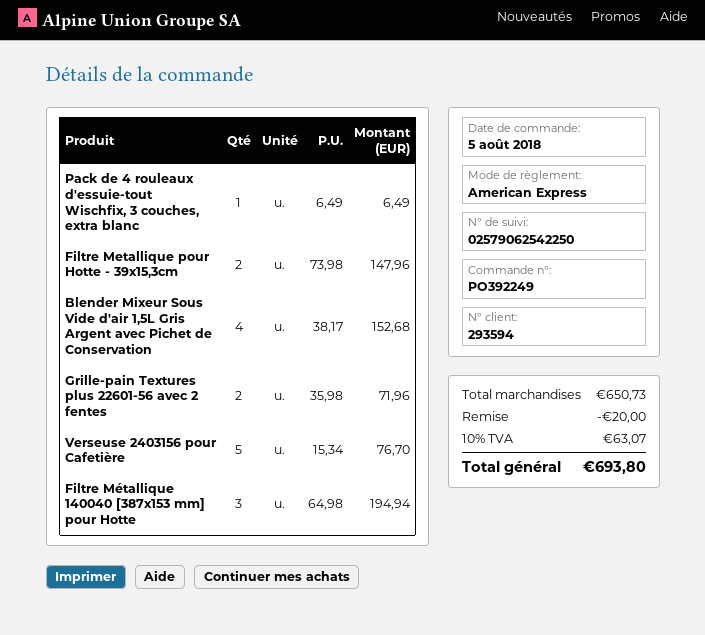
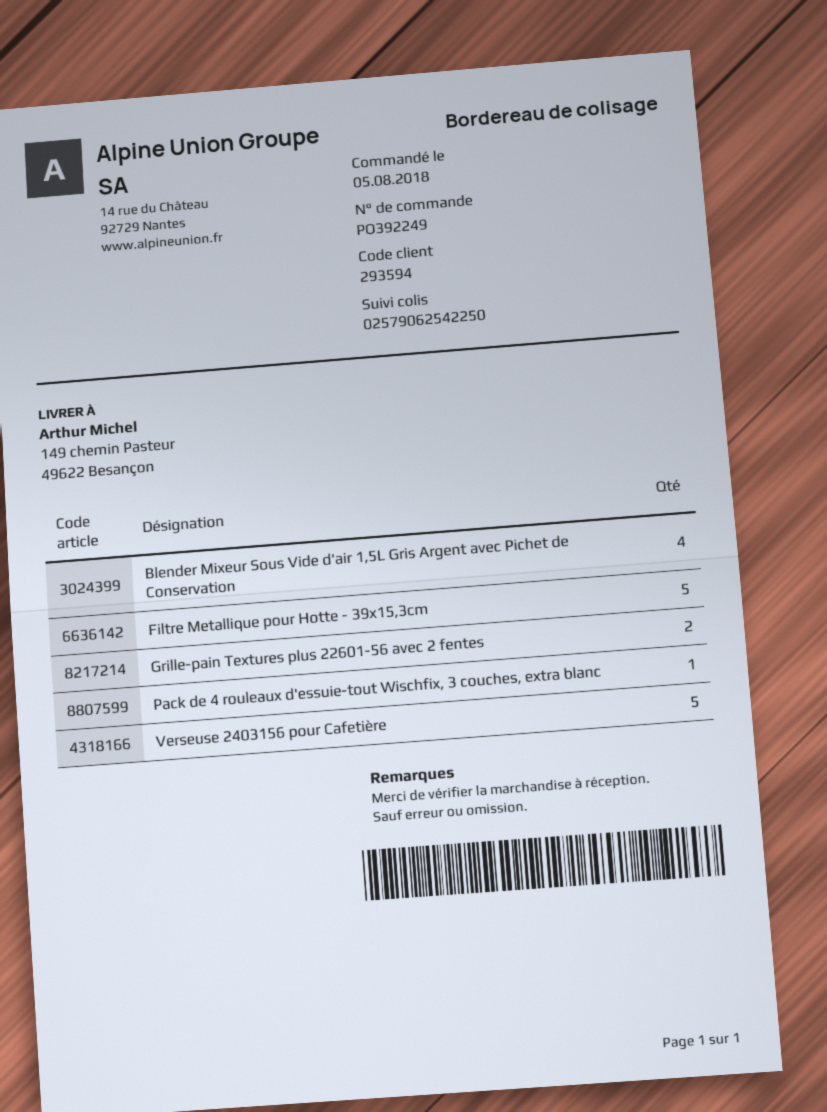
Filtre Metallique pour Hotte - 39x15,3cm: 2 -> 5
Filtre Métallique 140040 [387x153 mm] pour Hotte: 3 -> none

